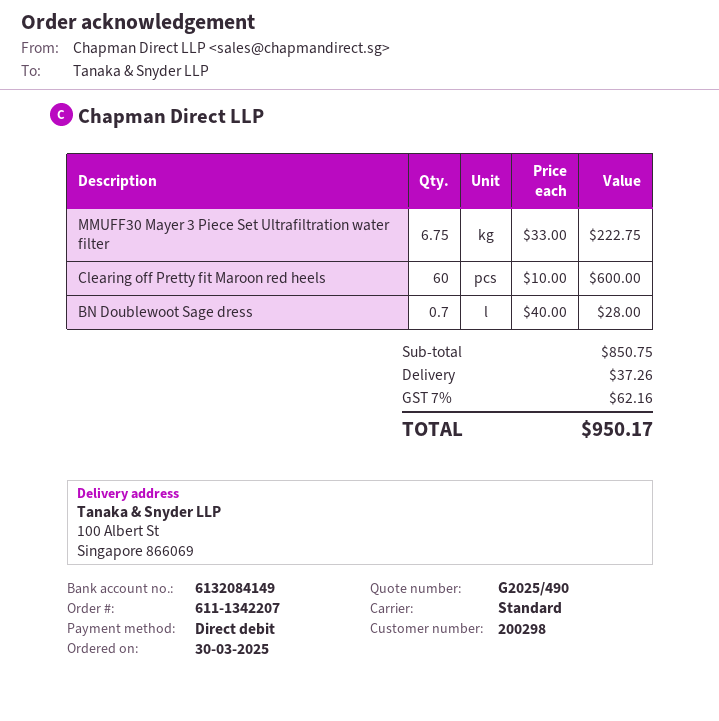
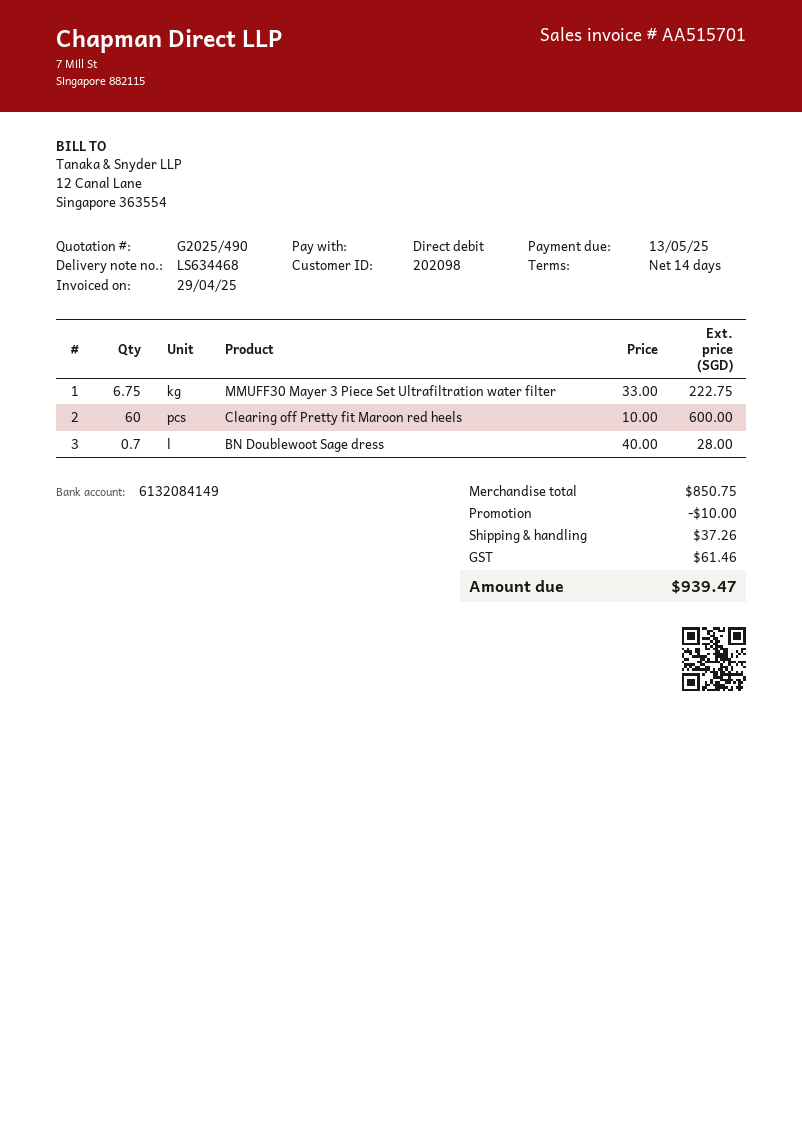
customer number: 200298 -> 202098
discount: none -> 10.00
tax: 62.16 -> 61.46
total: 950.17 -> 939.47

